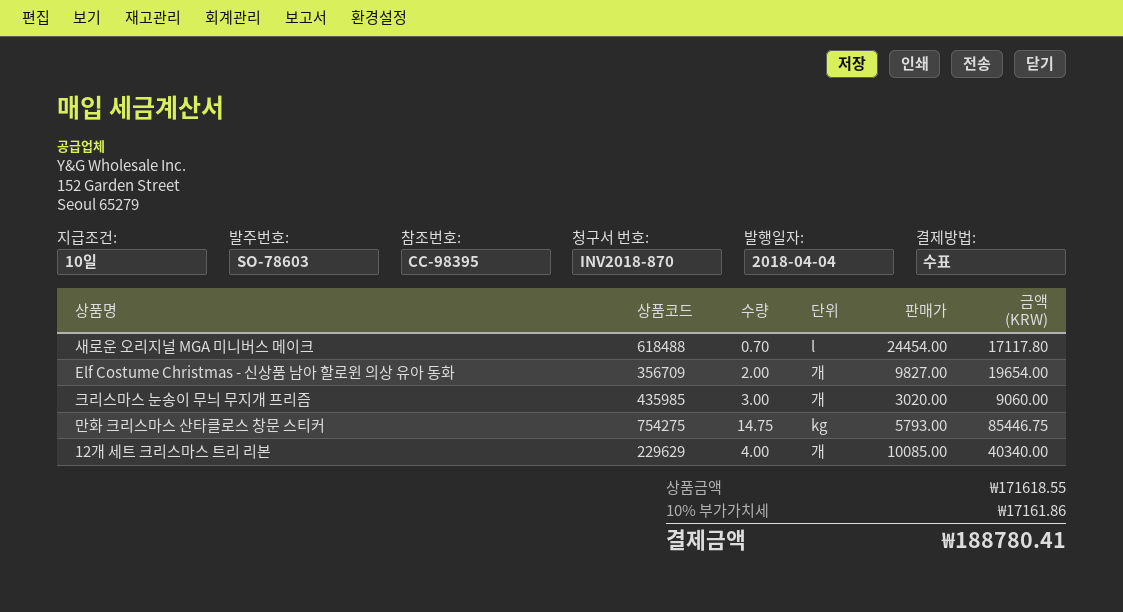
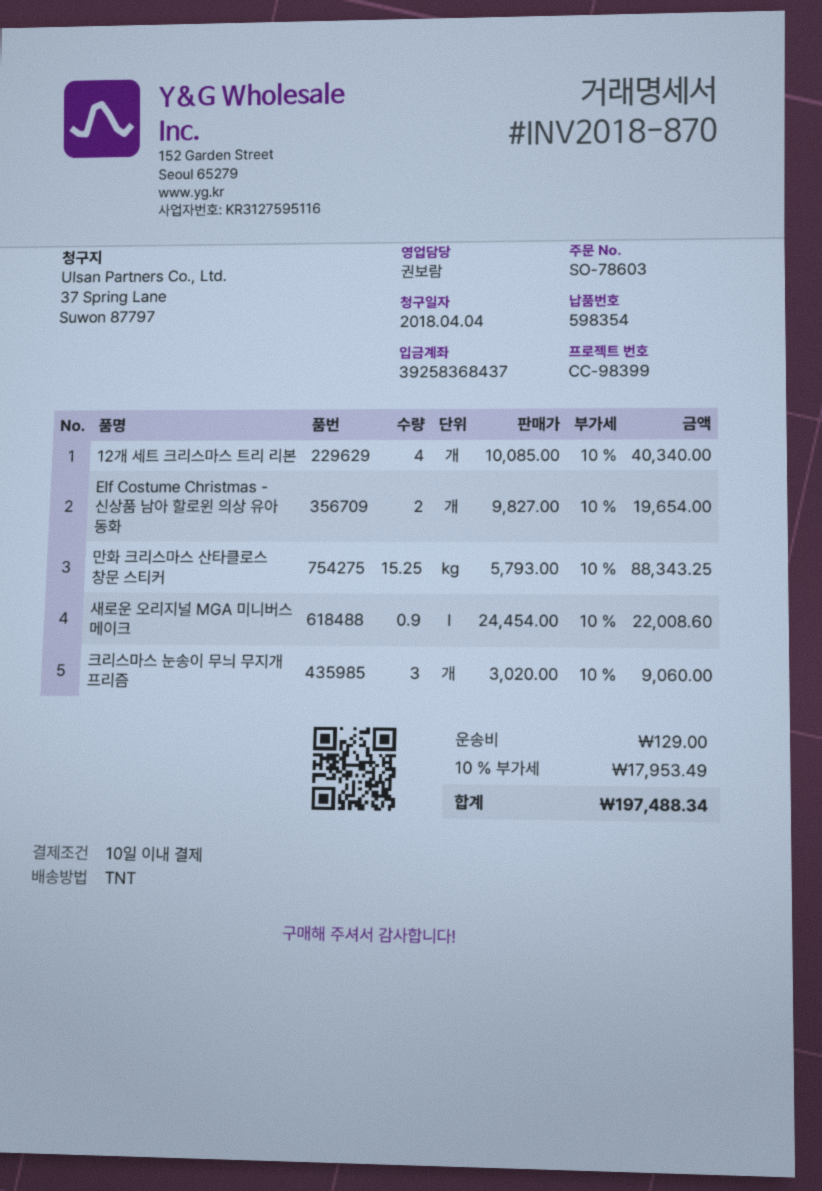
reference: CC-98395 -> CC-98399
새로운 오리지널 MGA 미니버스 메이크: 0.7 x 24454.00 = 17117.80 -> 0.9 x 24454.00 = 22008.60
만화 크리스마스 산타클로스 창문 스티커: 14.75 x 5793.00 = 85446.75 -> 15.25 x 5793.00 = 88343.25
shipping: none -> 129.00
tax: 10% = 17161.86 -> 10% = 17953.49
total: 188780.41 -> 197488.34

